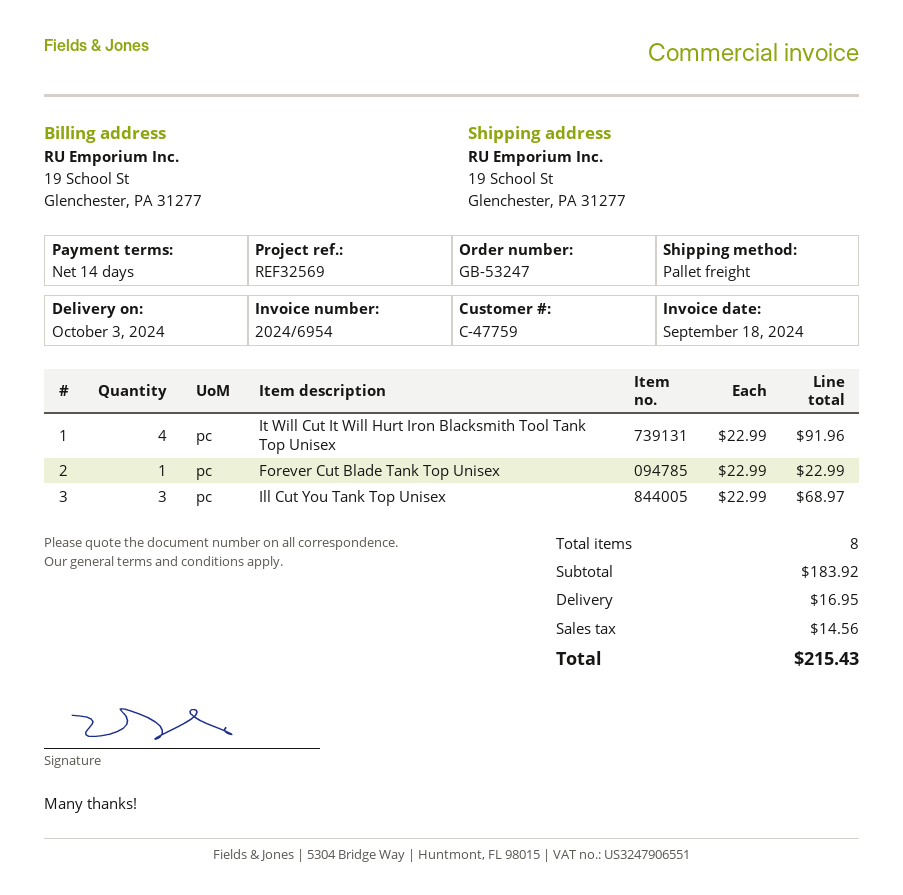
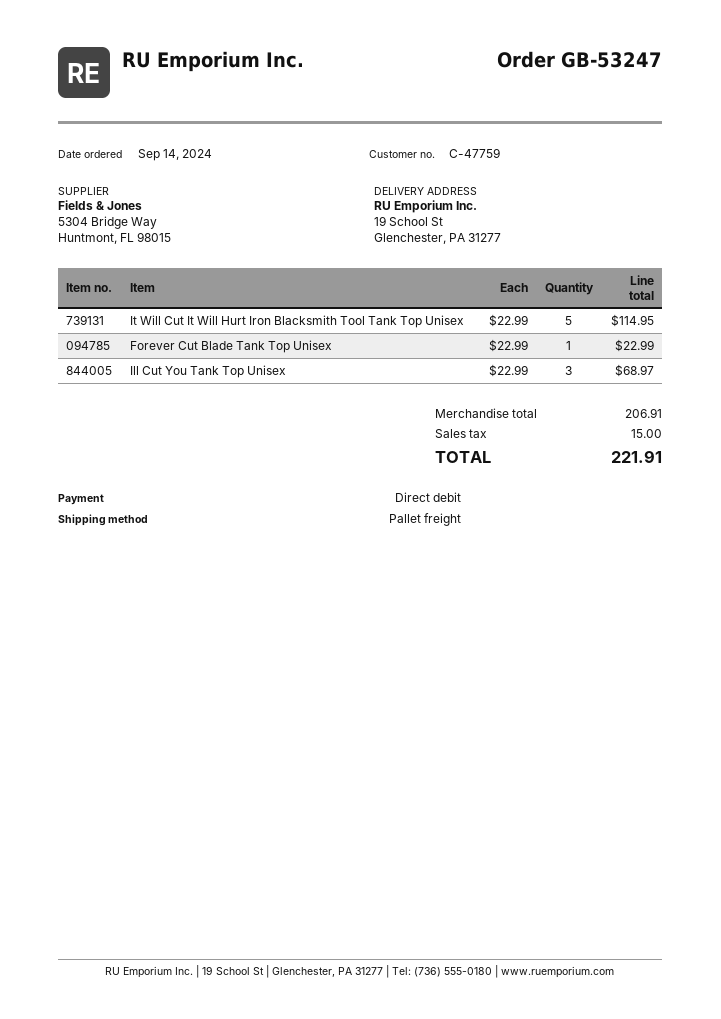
It Will Cut It Will Hurt Iron Blacksmith Tool Tank Top Unisex: 4 x 22.99 = 91.96 -> 5 x 22.99 = 114.95
subtotal: 183.92 -> 206.91
shipping: 16.95 -> none
tax: 14.56 -> 15.00
total: 215.43 -> 221.91

